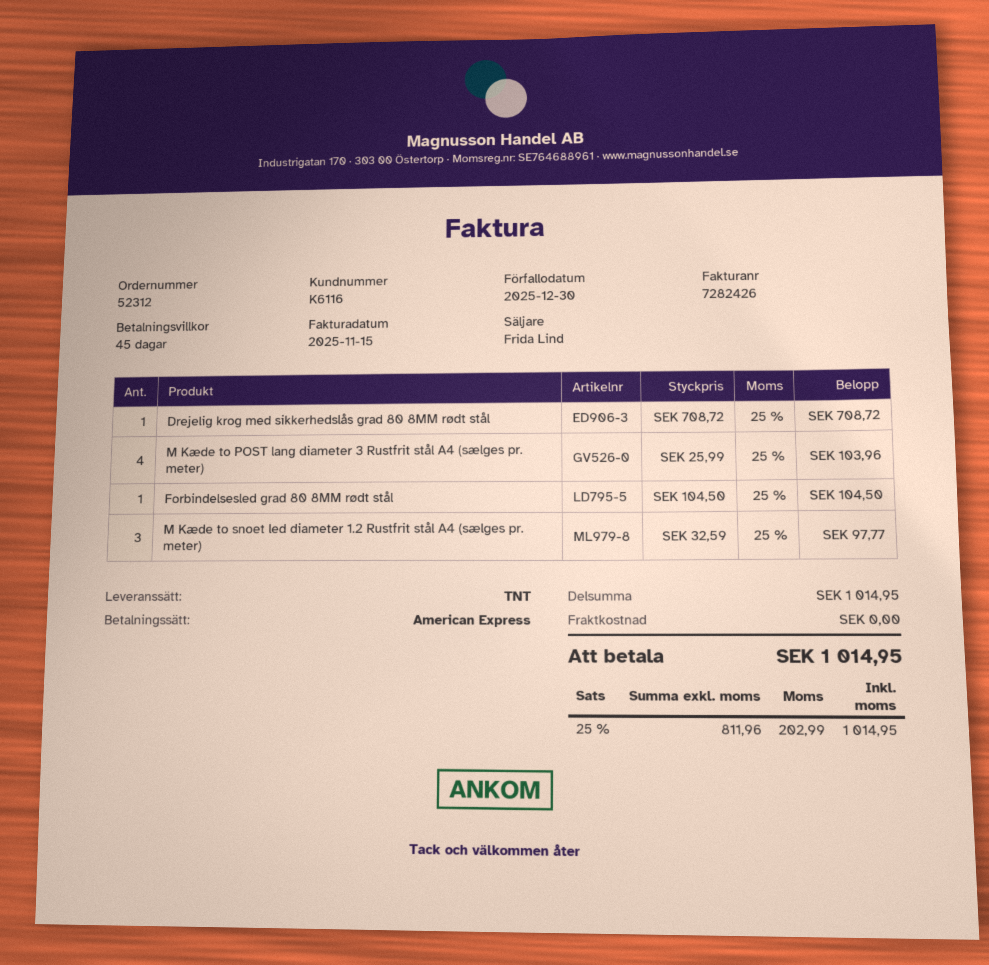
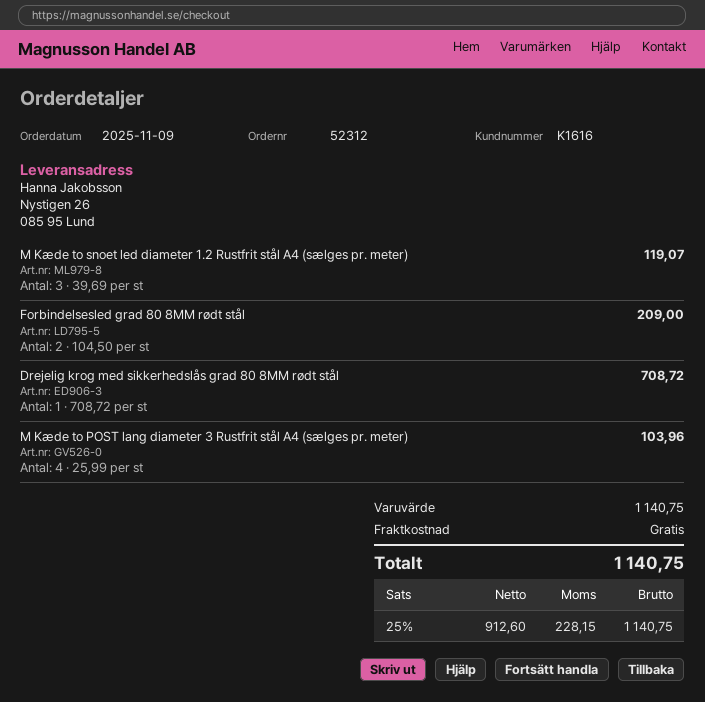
customer number: K6116 -> K1616
Forbindelsesled grad 80 8MM rødt stål: 1 x 104.50 = 104.50 -> 2 x 104.50 = 209.00
M Kæde to snoet led diameter 1.2 Rustfrit stål A4 (sælges pr. meter): 3 x 32.59 = 97.77 -> 3 x 39.69 = 119.07
subtotal: 1014.95 -> 1140.75
net: 811.96 -> 912.60
tax: 25% = 202.99 -> 25% = 228.15
total: 1014.95 -> 1140.75

